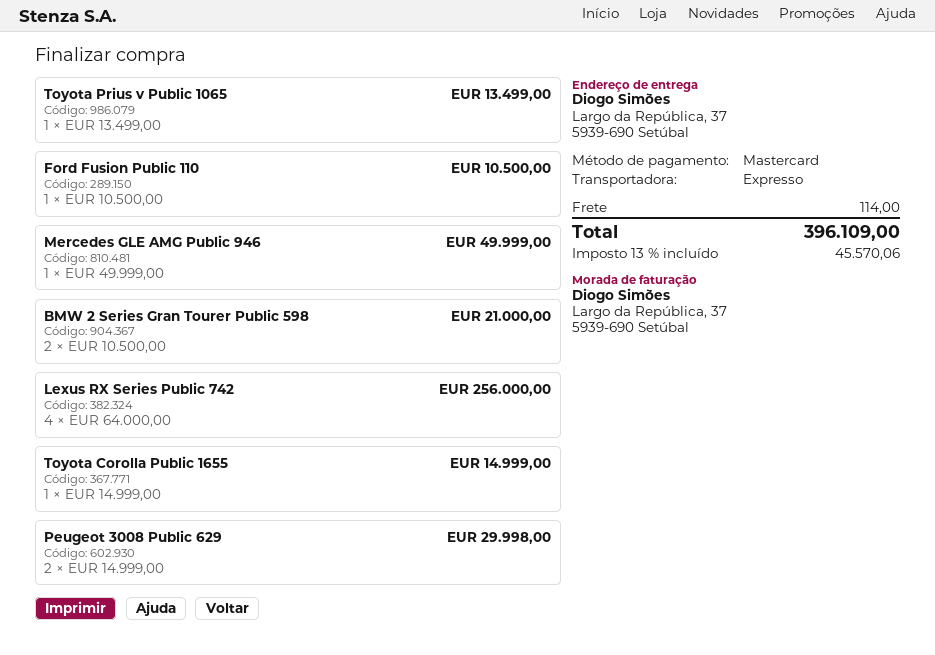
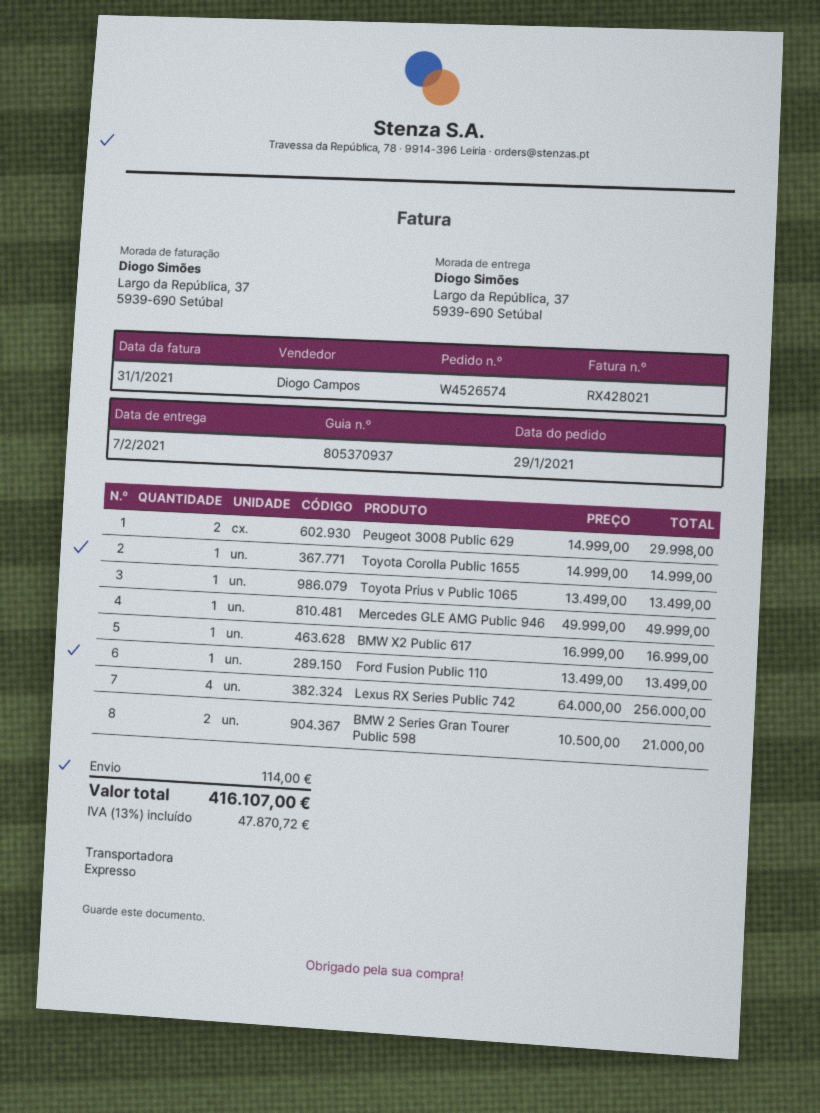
Ford Fusion Public 110: 1 x 10500.00 = 10500.00 -> 1 x 13499.00 = 13499.00
BMW X2 Public 617: none -> 1 x 16999.00 = 16999.00
tax: 13% = 45570.06 -> 13% = 47870.72
total: 396109.00 -> 416107.00

